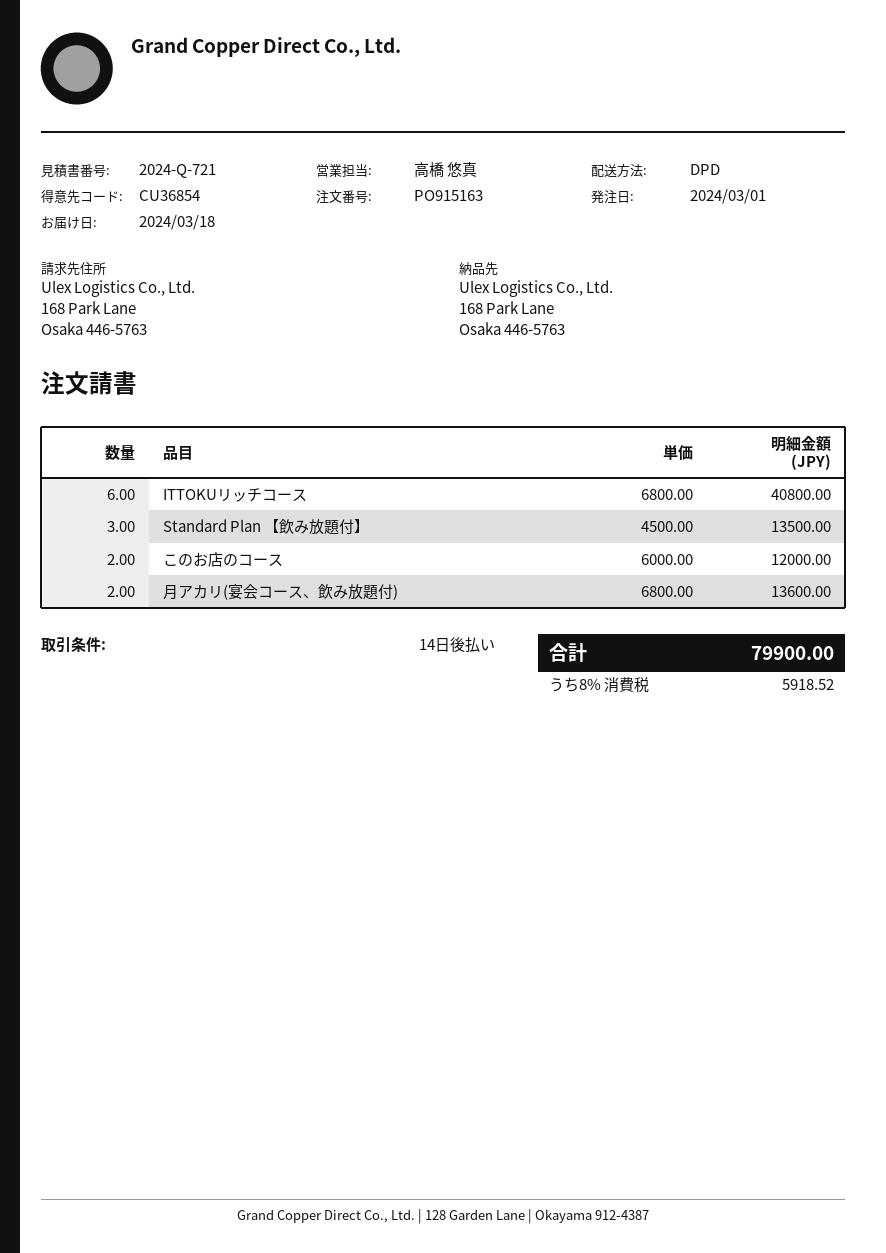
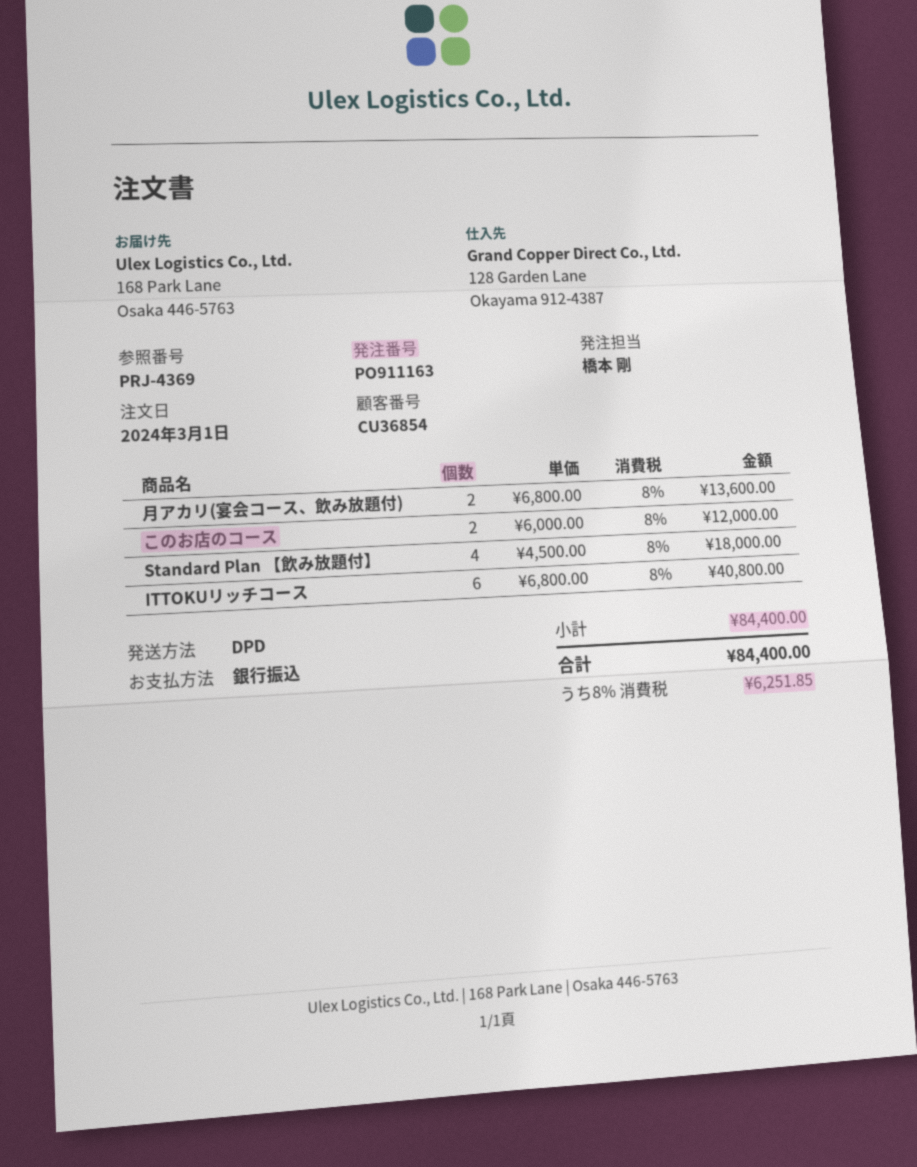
order number: PO915163 -> PO911163
Standard Plan 【飲み放題付】: 3 x 4500.00 = 13500.00 -> 4 x 4500.00 = 18000.00
tax: 8% = 5918.52 -> 8% = 6251.85
total: 79900.00 -> 84400.00

